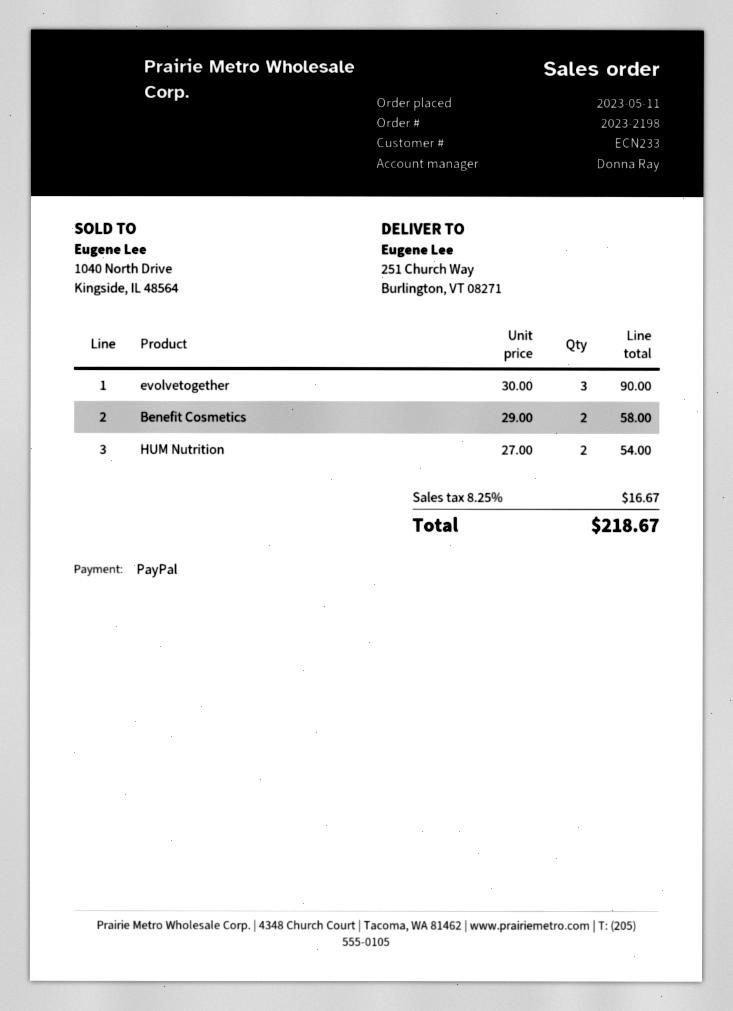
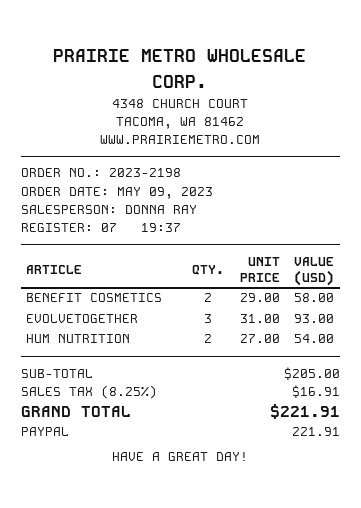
order date: 2023-05-11 -> 2023-05-09
evolvetogether: 3 x 30.00 = 90.00 -> 3 x 31.00 = 93.00
tax: 8.25% = 16.67 -> 8.25% = 16.91
total: 218.67 -> 221.91

